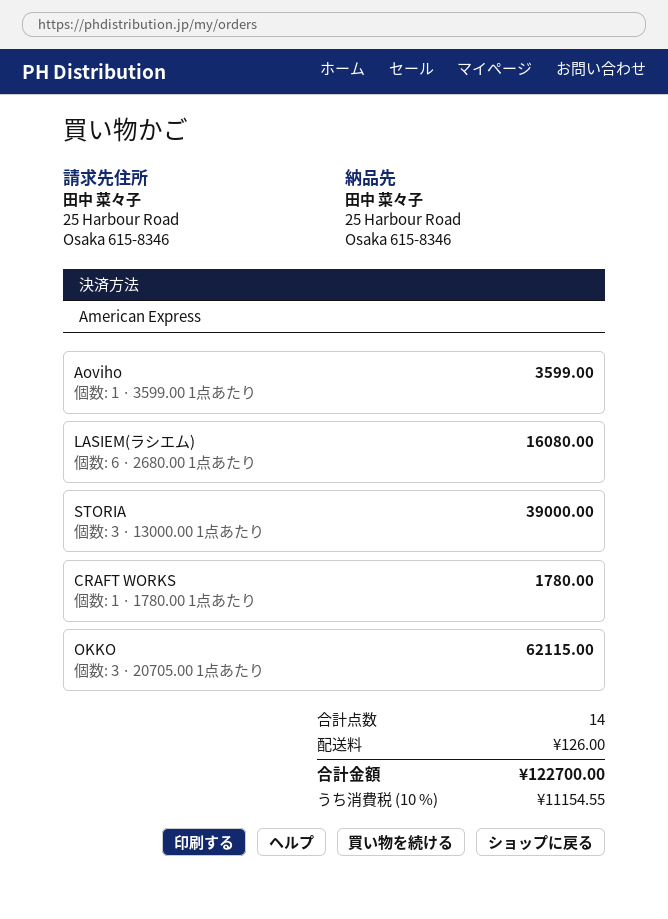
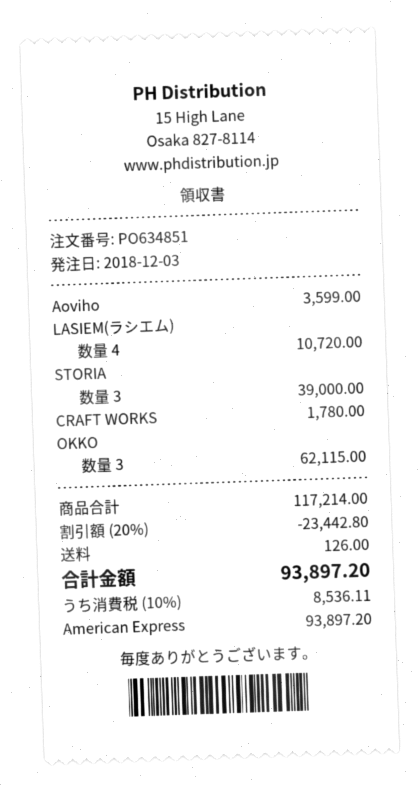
LASIEM(ラシエム): 6 for 16080.00 -> 4 for 10720.00
discount: none -> 20% = 23442.80
tax: 10% = 11154.55 -> 10% = 8536.11
total: 122700.00 -> 93897.20

